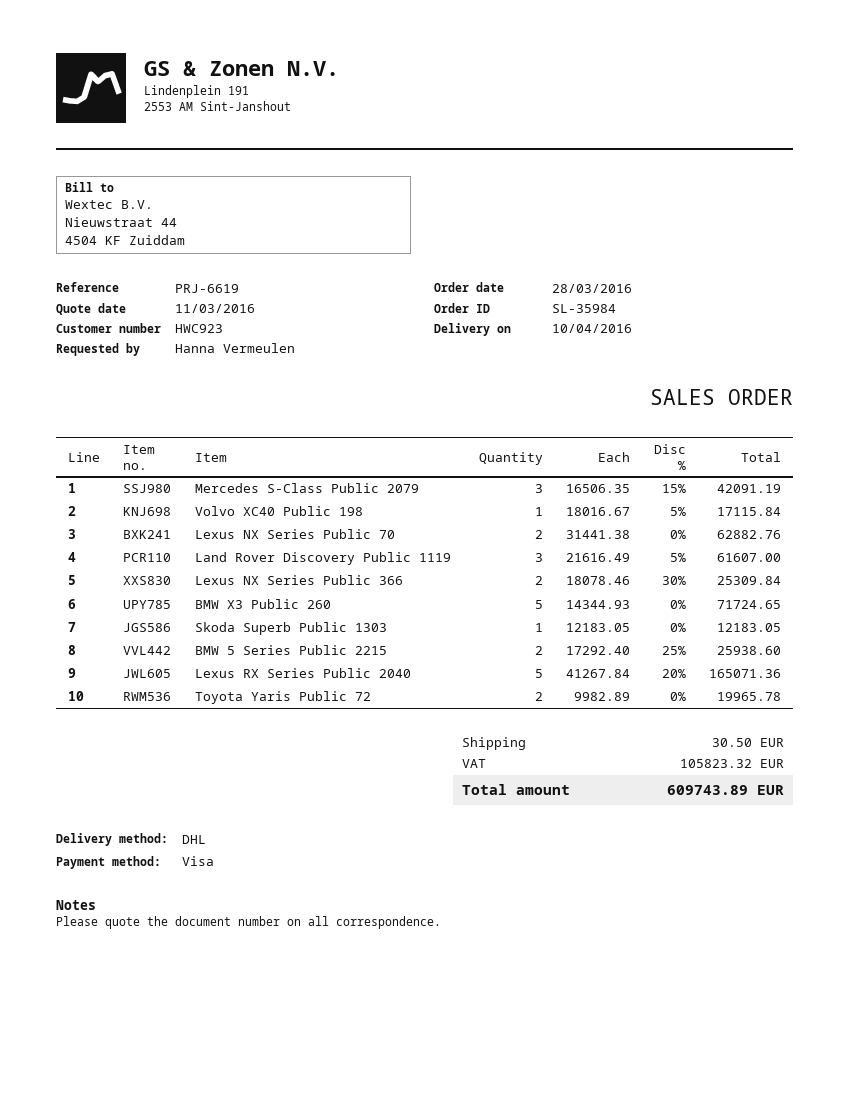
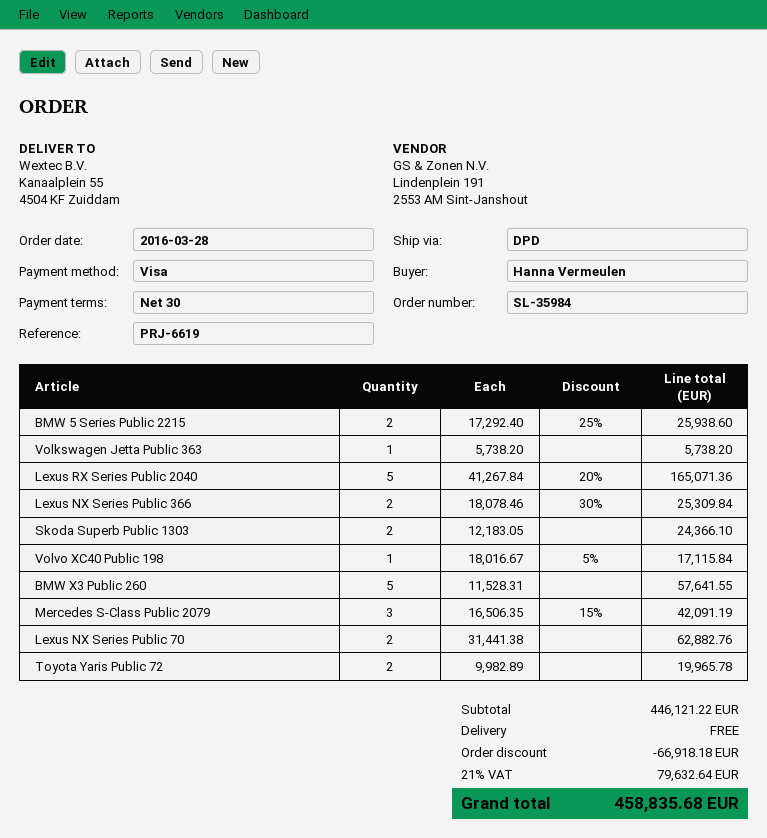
shipping method: DHL -> DPD
Land Rover Discovery Public 1119: 3 x 21616.49 - 5% = 61607.00 -> none
BMW X3 Public 260: 5 x 14344.93 = 71724.65 -> 5 x 11528.31 = 57641.55
Skoda Superb Public 1303: 1 x 12183.05 = 12183.05 -> 2 x 12183.05 = 24366.10
Volkswagen Jetta Public 363: none -> 1 x 5738.20 = 5738.20
discount: none -> 66918.18
shipping: 30.50 -> 0.00
tax: 105823.32 -> 79632.64
total: 609743.89 -> 458835.68

